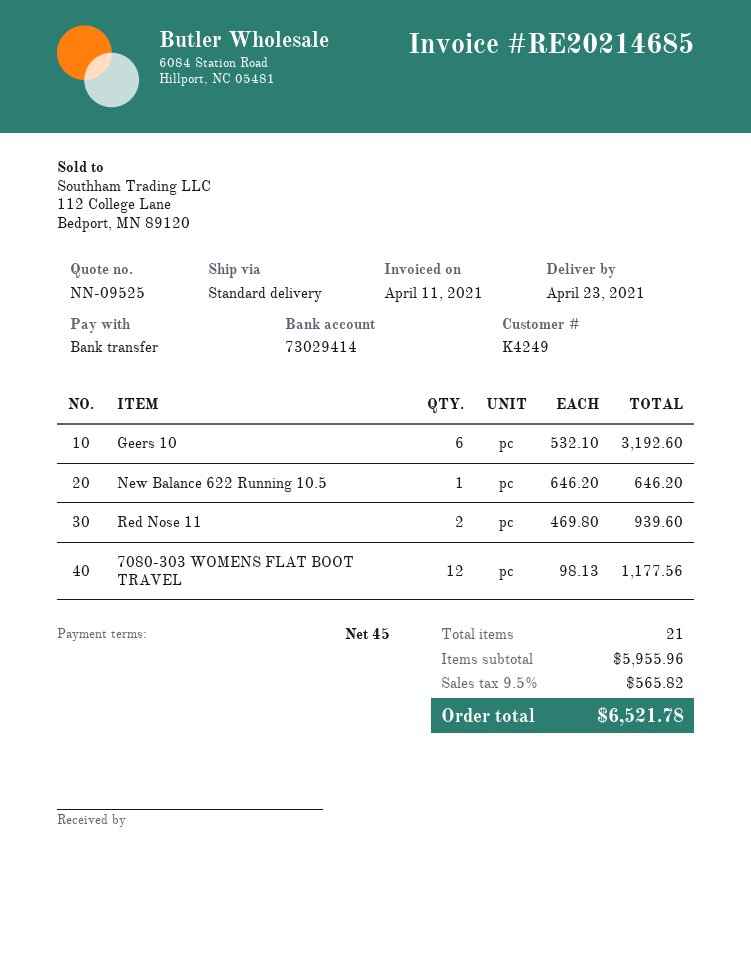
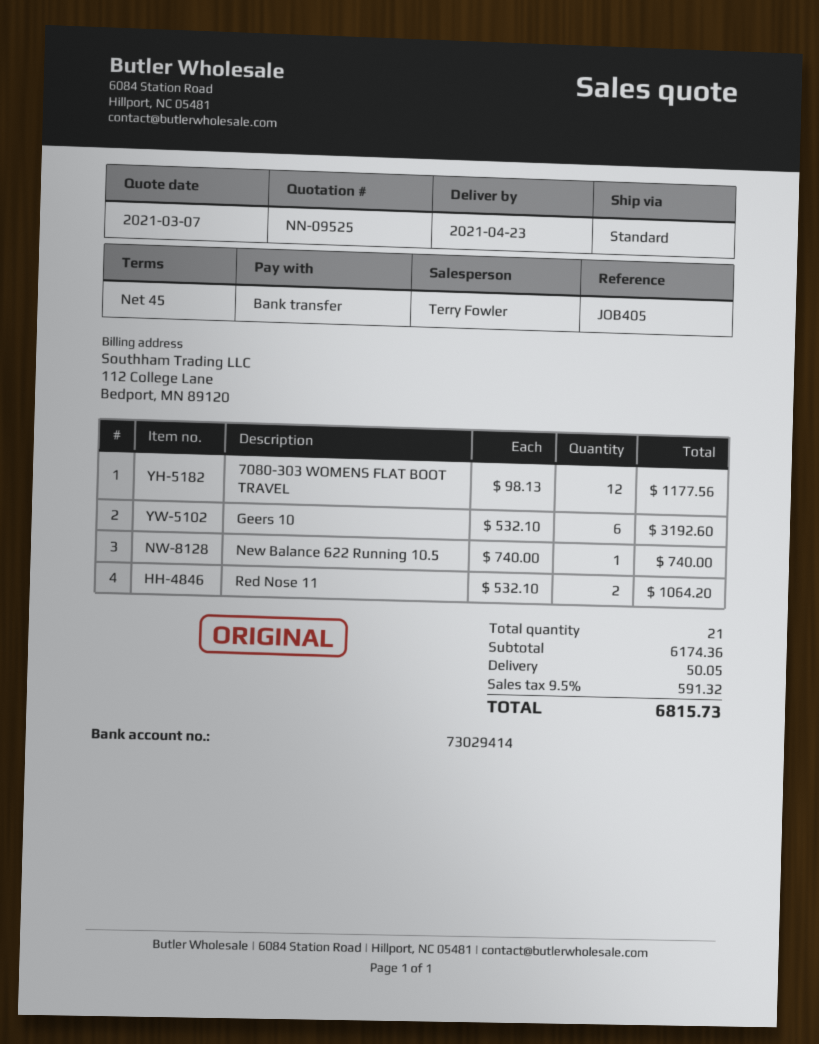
New Balance 622 Running 10.5: 1 x 646.20 = 646.20 -> 1 x 740.00 = 740.00
Red Nose 11: 2 x 469.80 = 939.60 -> 2 x 532.10 = 1064.20
subtotal: 5955.96 -> 6174.36
shipping: none -> 50.05
tax: 9.5% = 565.82 -> 9.5% = 591.32
total: 6521.78 -> 6815.73

